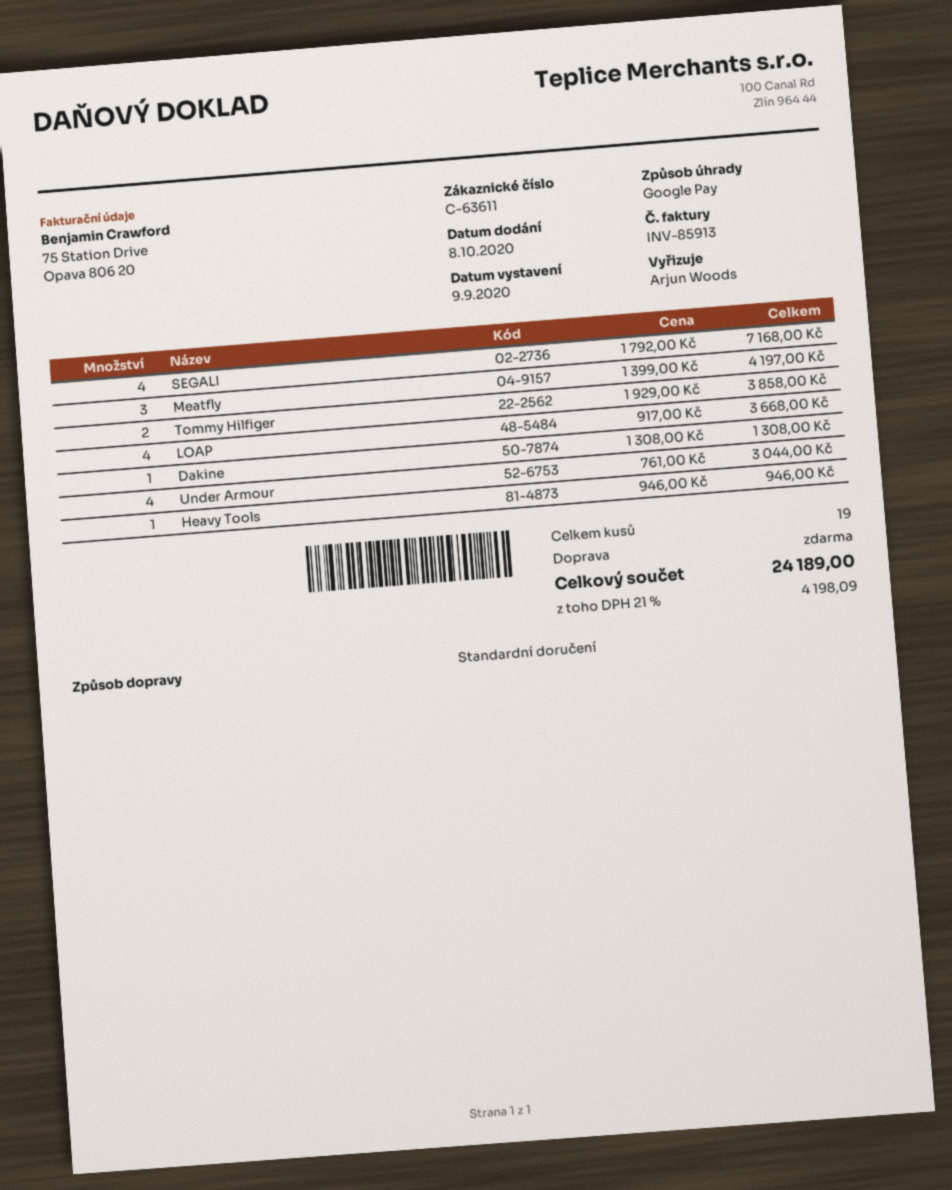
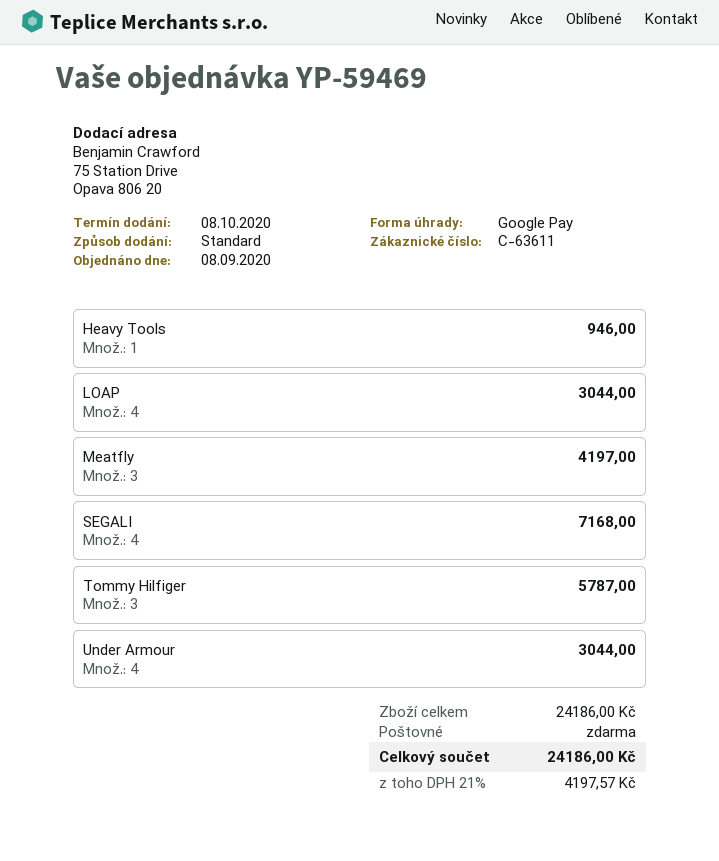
Tommy Hilfiger: 2 for 3858.00 -> 3 for 5787.00
LOAP: 4 for 3668.00 -> 4 for 3044.00
Dakine: 1 for 1308.00 -> none
tax: 21% = 4198.09 -> 21% = 4197.57
total: 24189.00 -> 24186.00

